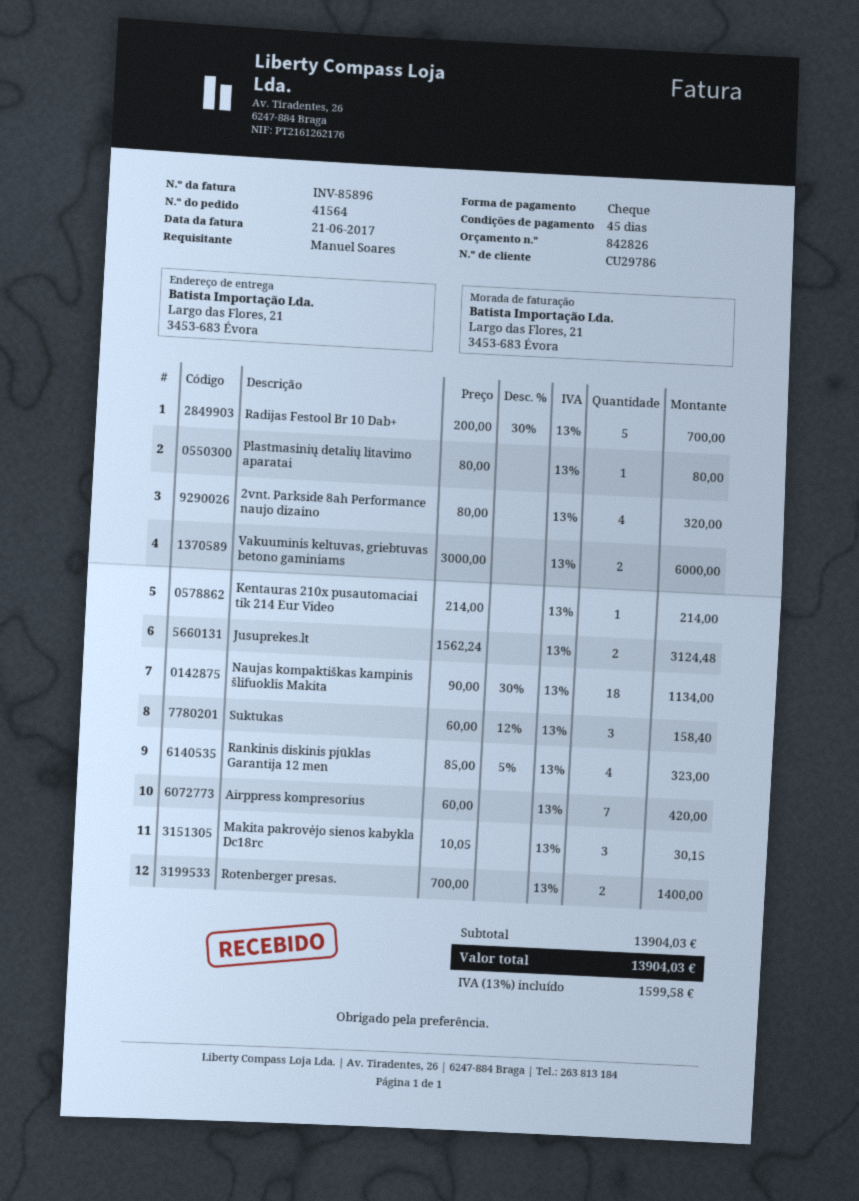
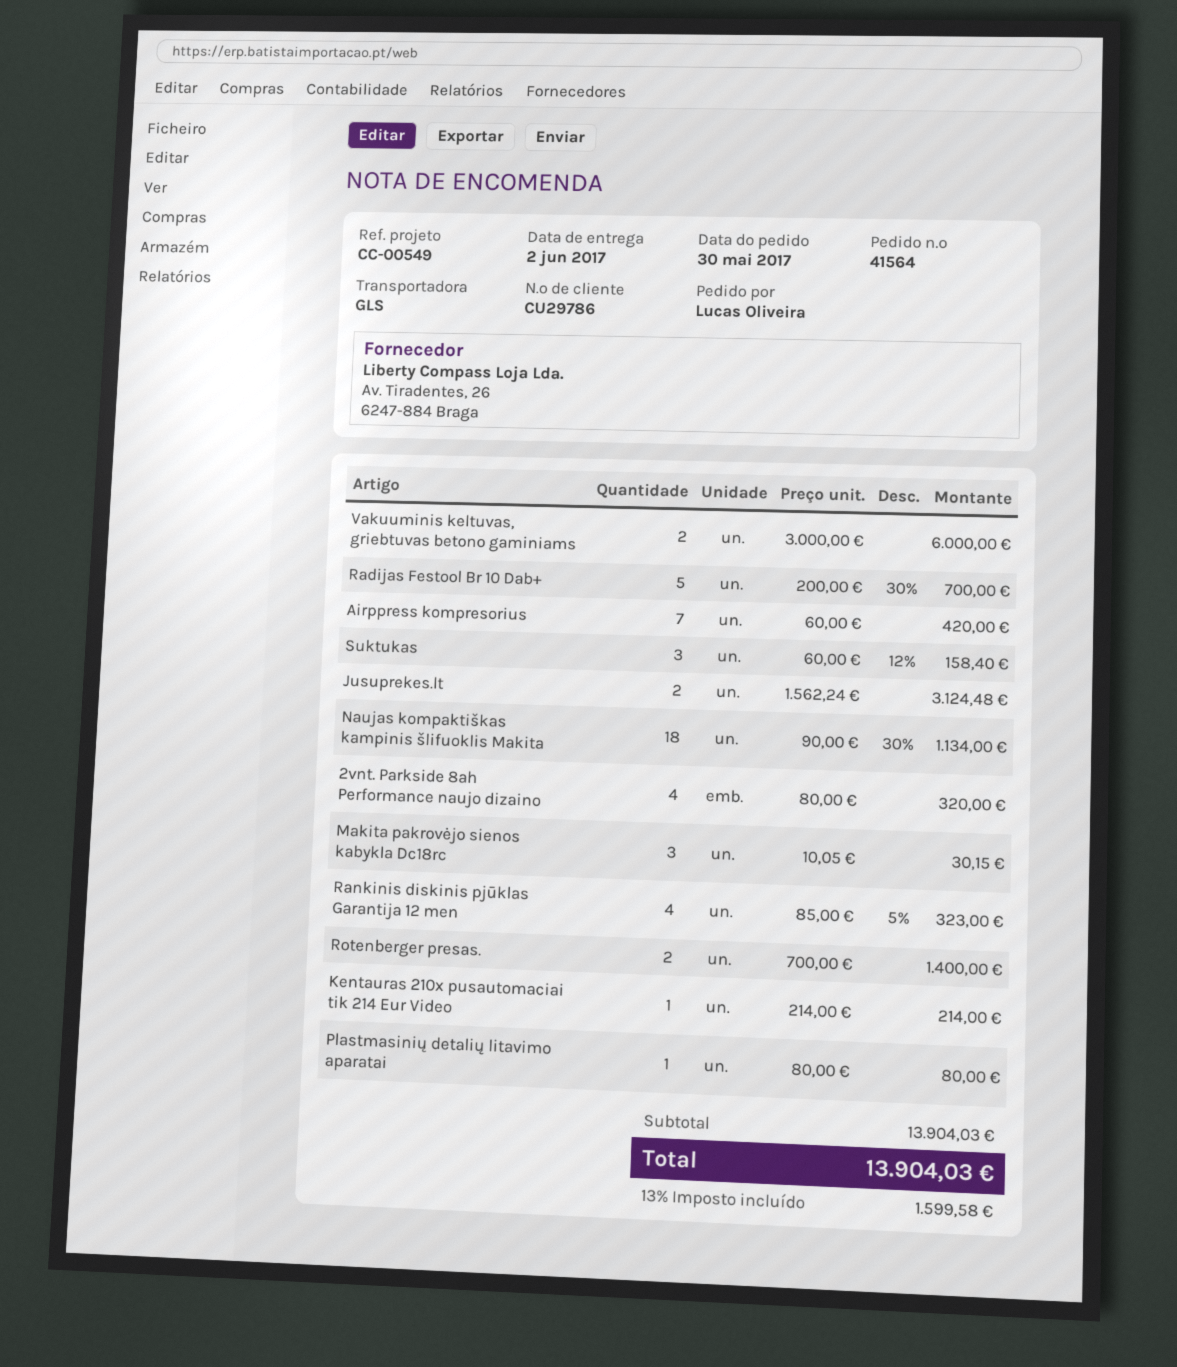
ordered by: Manuel Soares -> Lucas Oliveira

